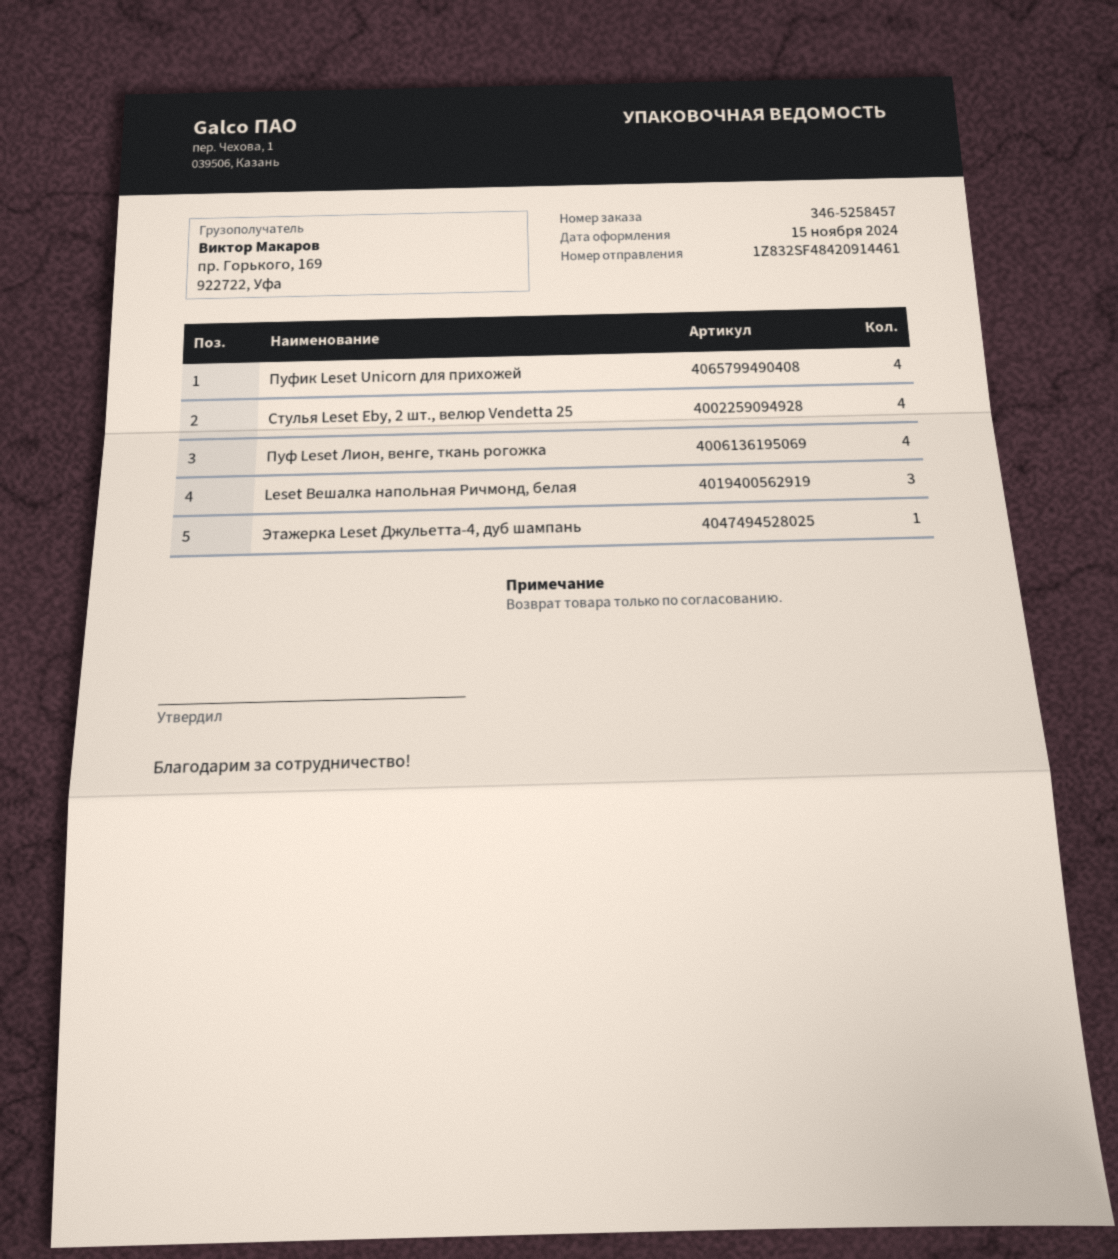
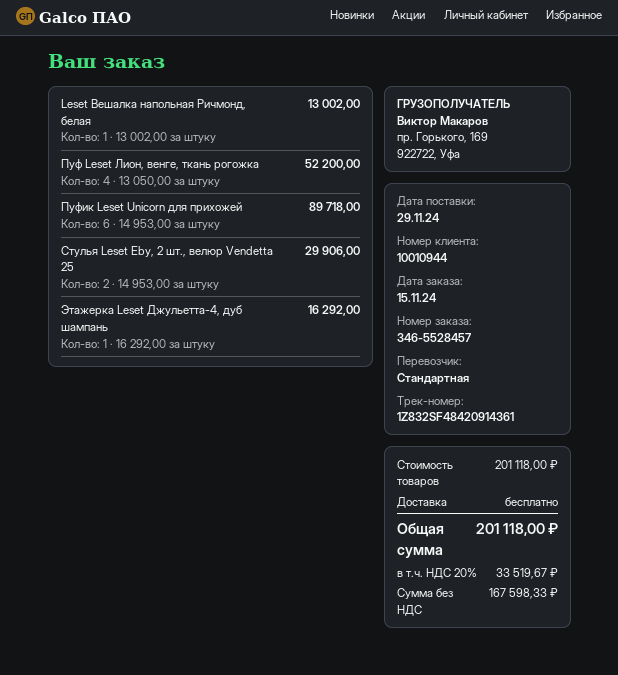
order number: 346-5258457 -> 346-5528457
tracking number: 1Z832SF48420914461 -> 1Z832SF48420914361
Пуфик Leset Unicorn для прихожей: 4 -> 6
Стулья Leset Eby, 2 шт., велюр Vendetta 25: 4 -> 2
Leset Вешалка напольная Ричмонд, белая: 3 -> 1

